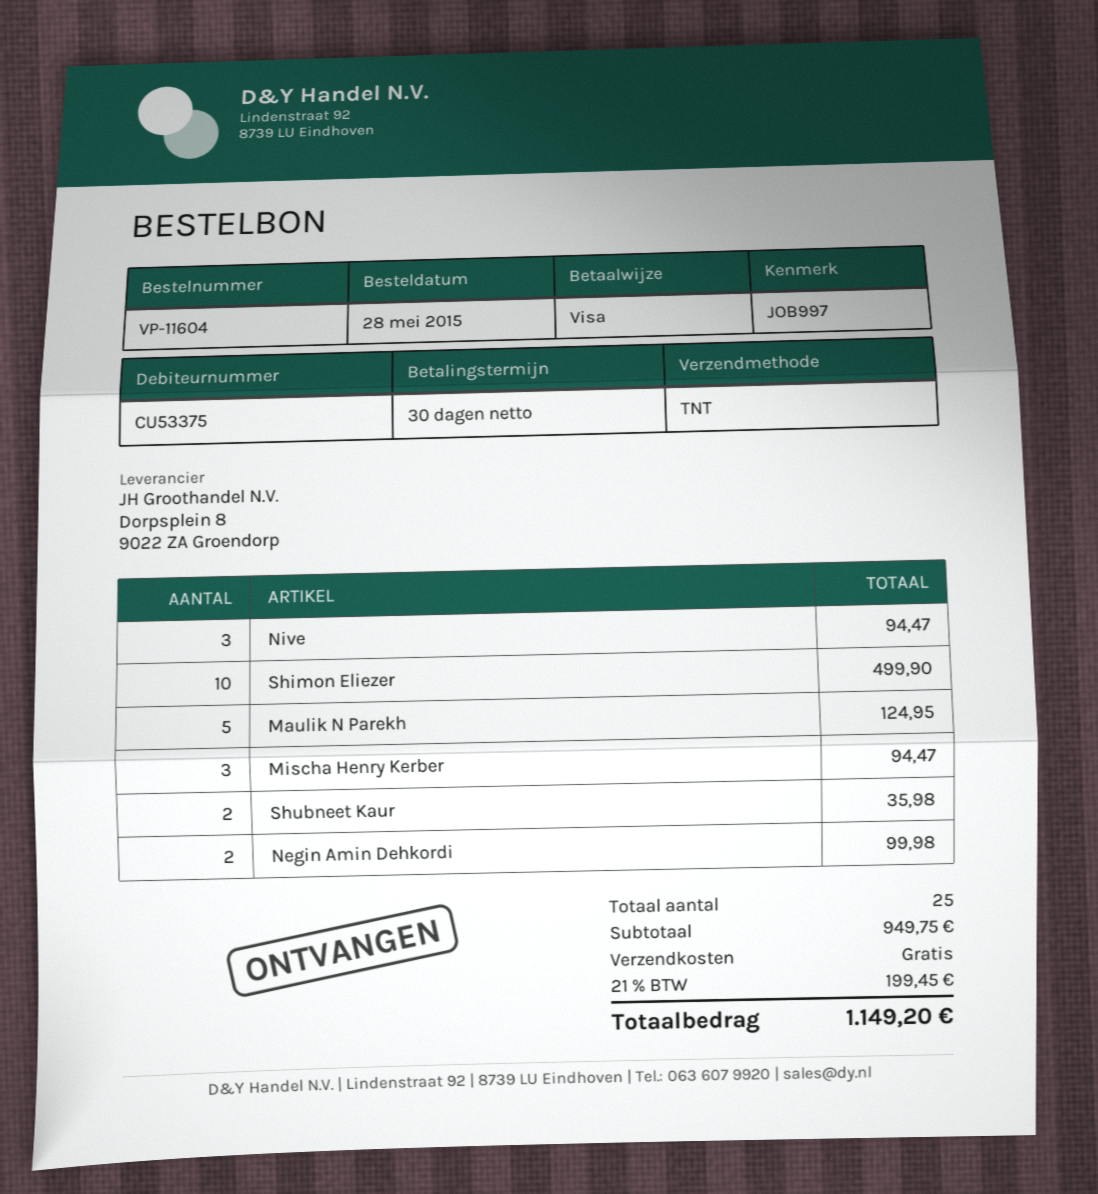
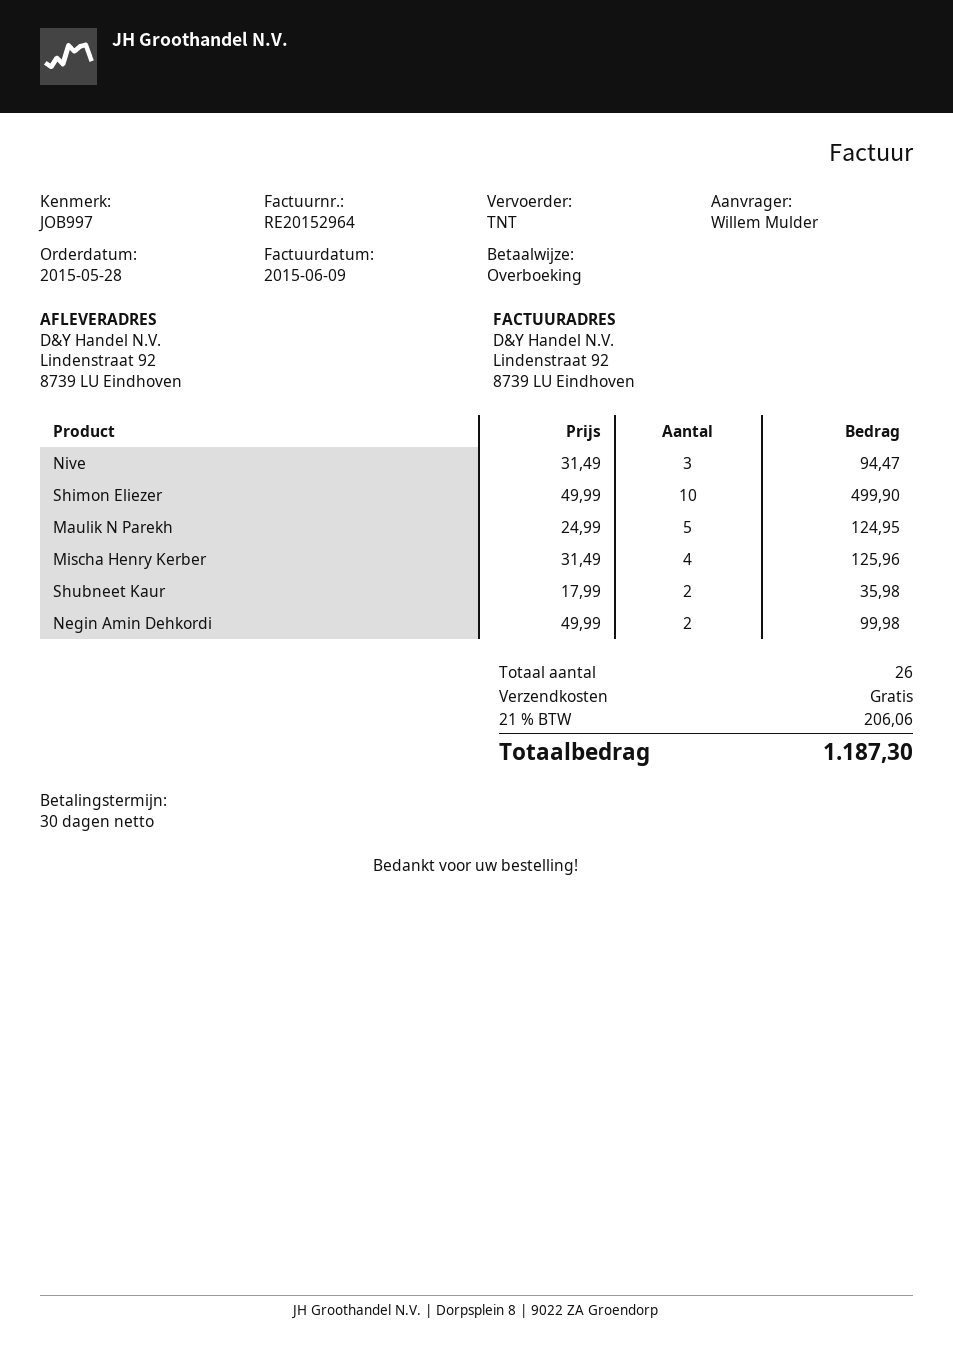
payment method: Visa -> bank transfer
Mischa Henry Kerber: 3 for 94.47 -> 4 for 125.96
total quantity: 25 -> 26
tax: 21% = 199.45 -> 21% = 206.06
total: 1149.20 -> 1187.30

